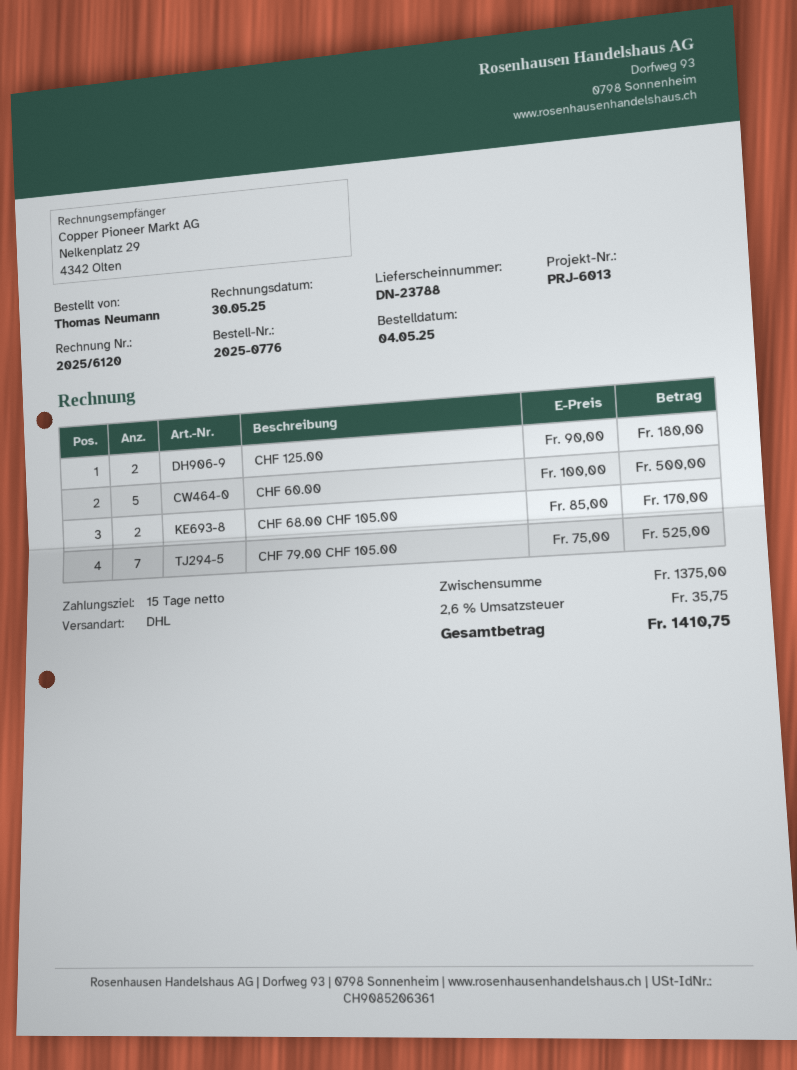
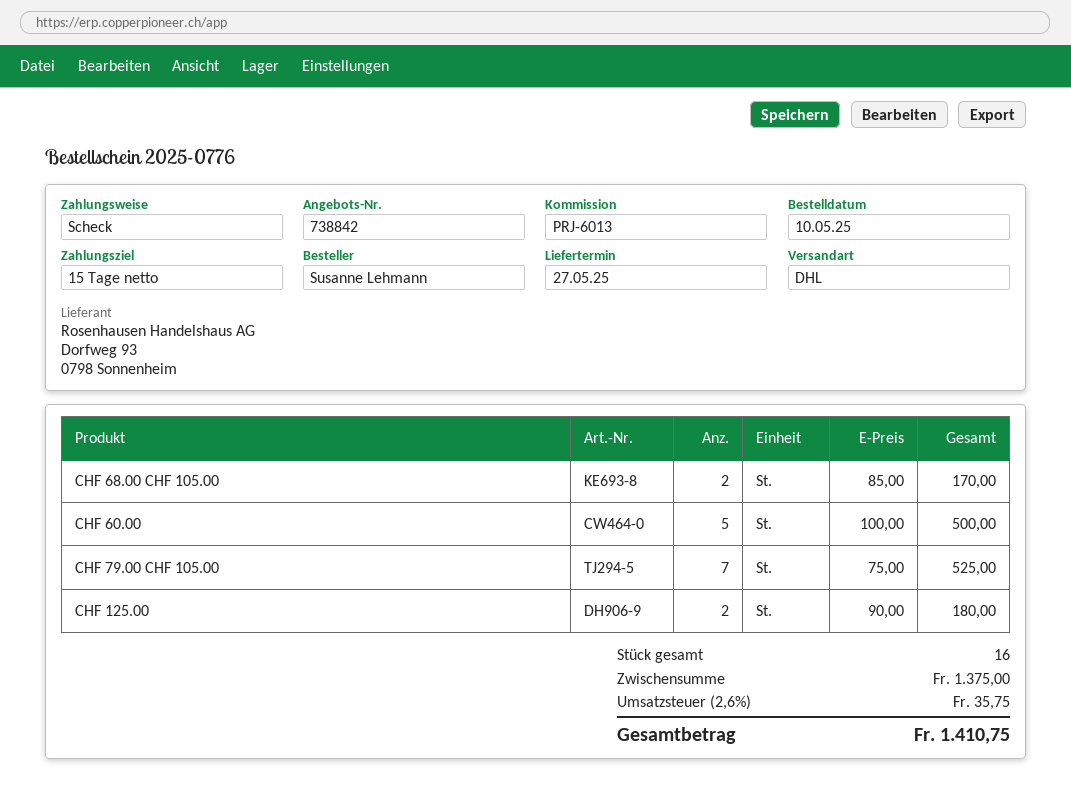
order date: 2025-05-04 -> 2025-05-10
ordered by: Thomas Neumann -> Susanne Lehmann

